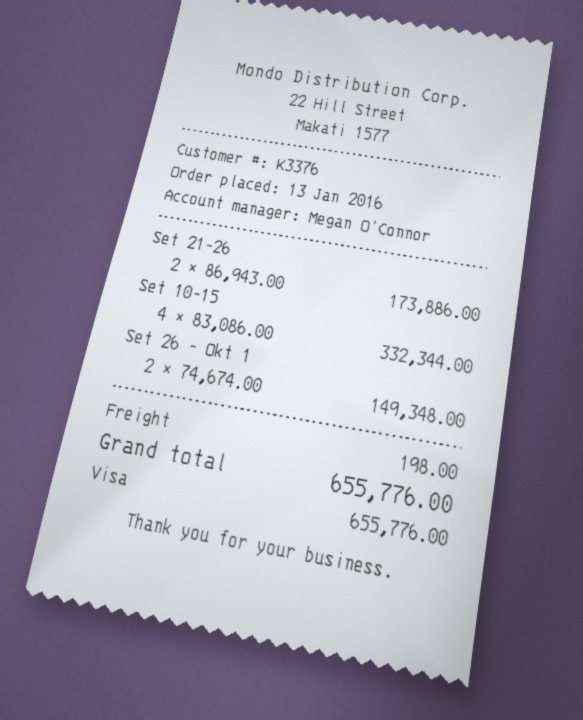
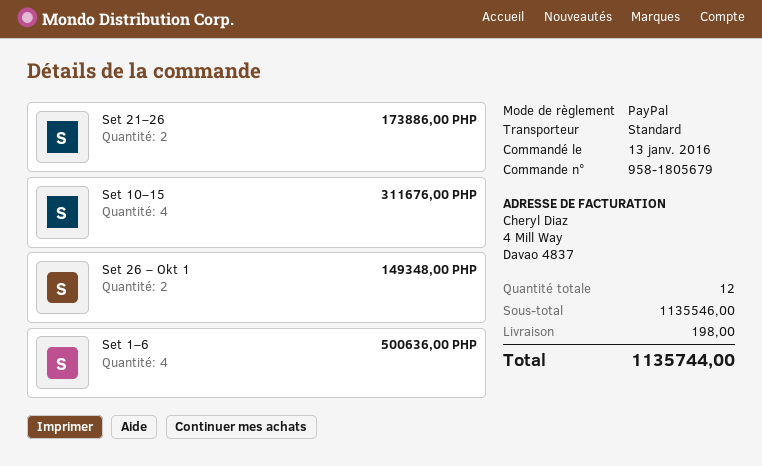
payment method: Visa -> PayPal
Set 10–15: 4 for 332344.00 -> 4 for 311676.00
Set 1–6: none -> 4 for 500636.00
total: 655776.00 -> 1135744.00

